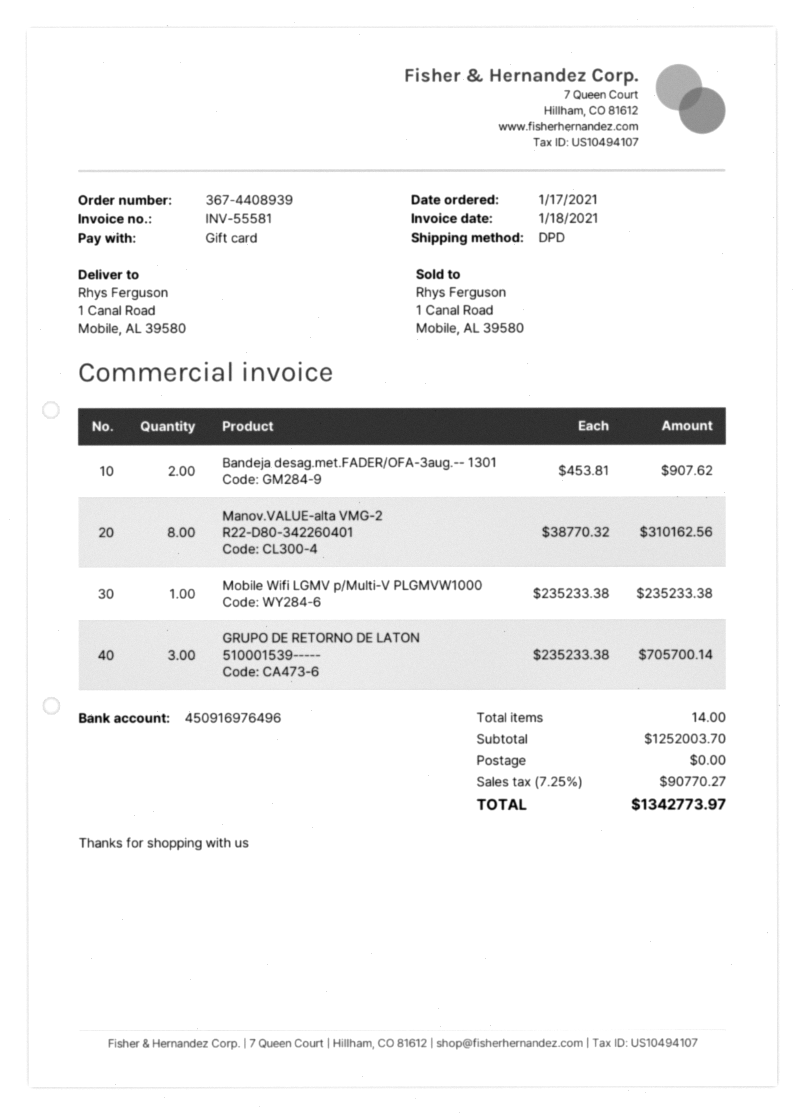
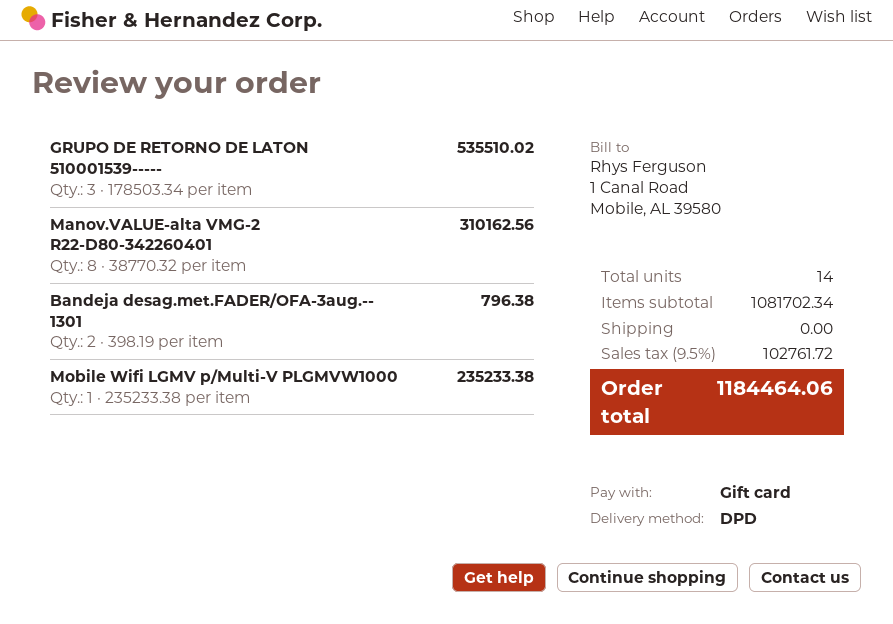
Bandeja desag.met.FADER/OFA-3aug.-- 1301: 2 x 453.81 = 907.62 -> 2 x 398.19 = 796.38
GRUPO DE RETORNO DE LATON 510001539-----: 3 x 235233.38 = 705700.14 -> 3 x 178503.34 = 535510.02
subtotal: 1252003.70 -> 1081702.34
tax: 7.25% = 90770.27 -> 9.5% = 102761.72
total: 1342773.97 -> 1184464.06

